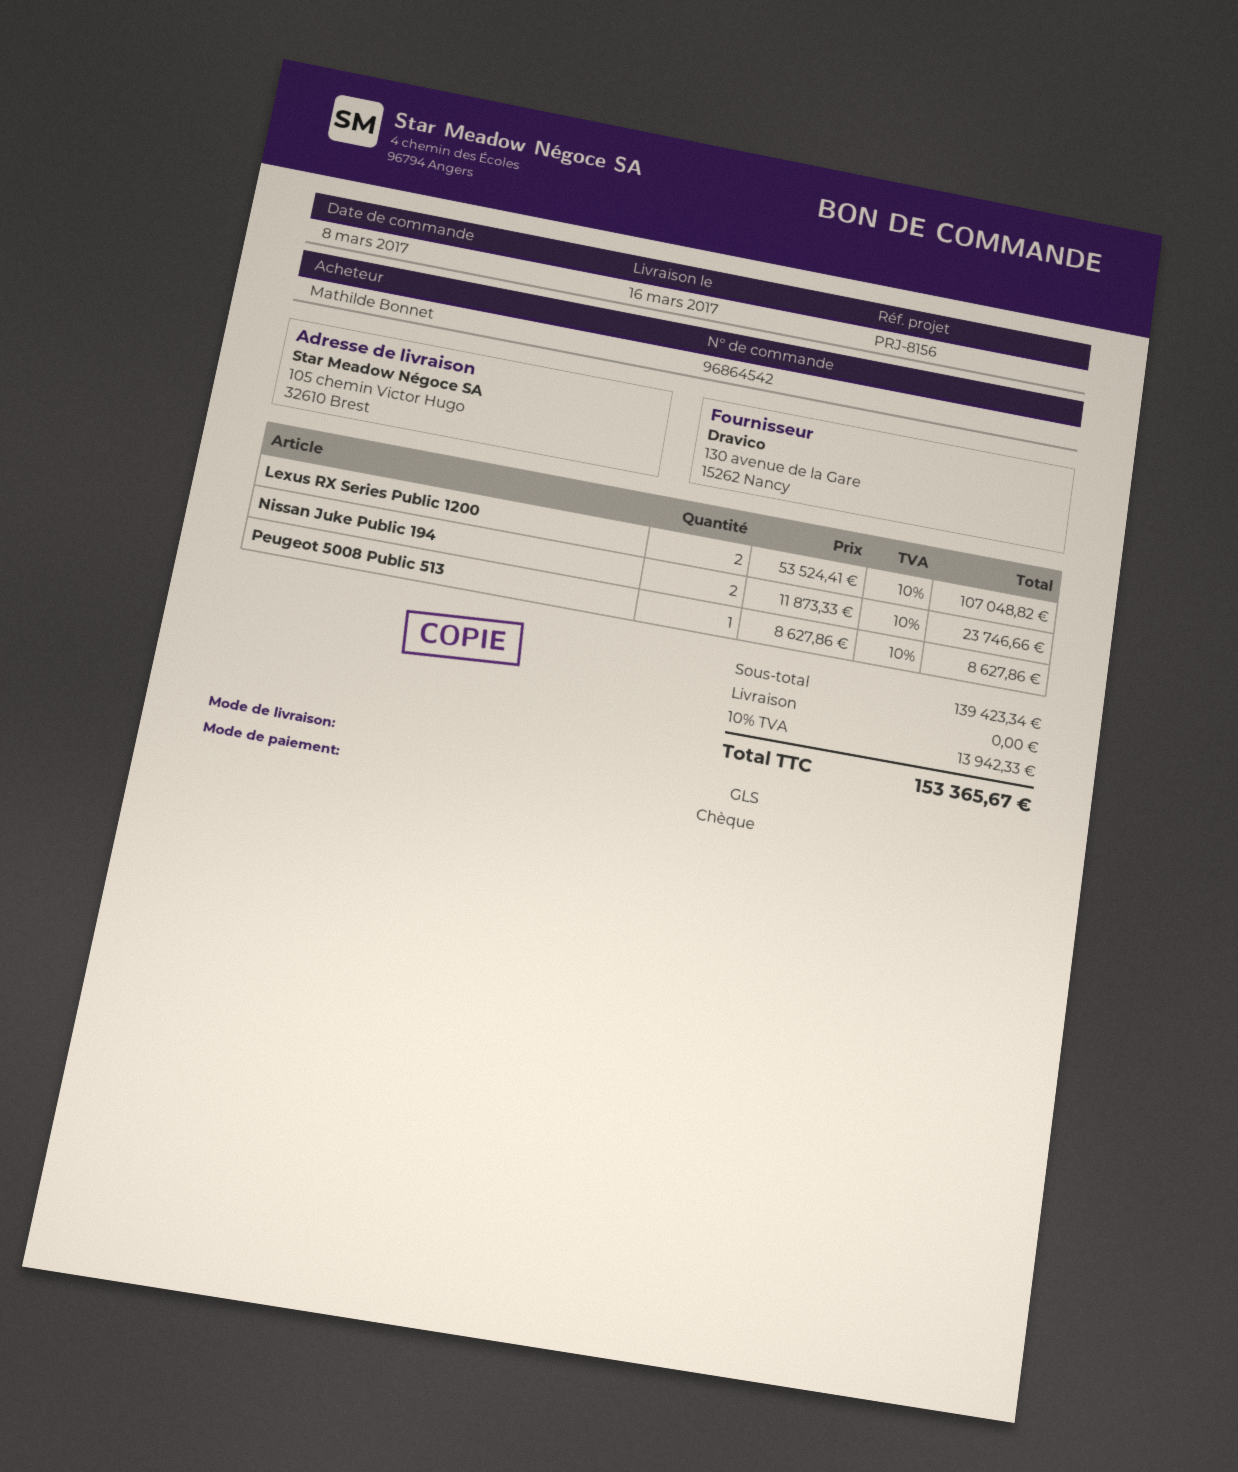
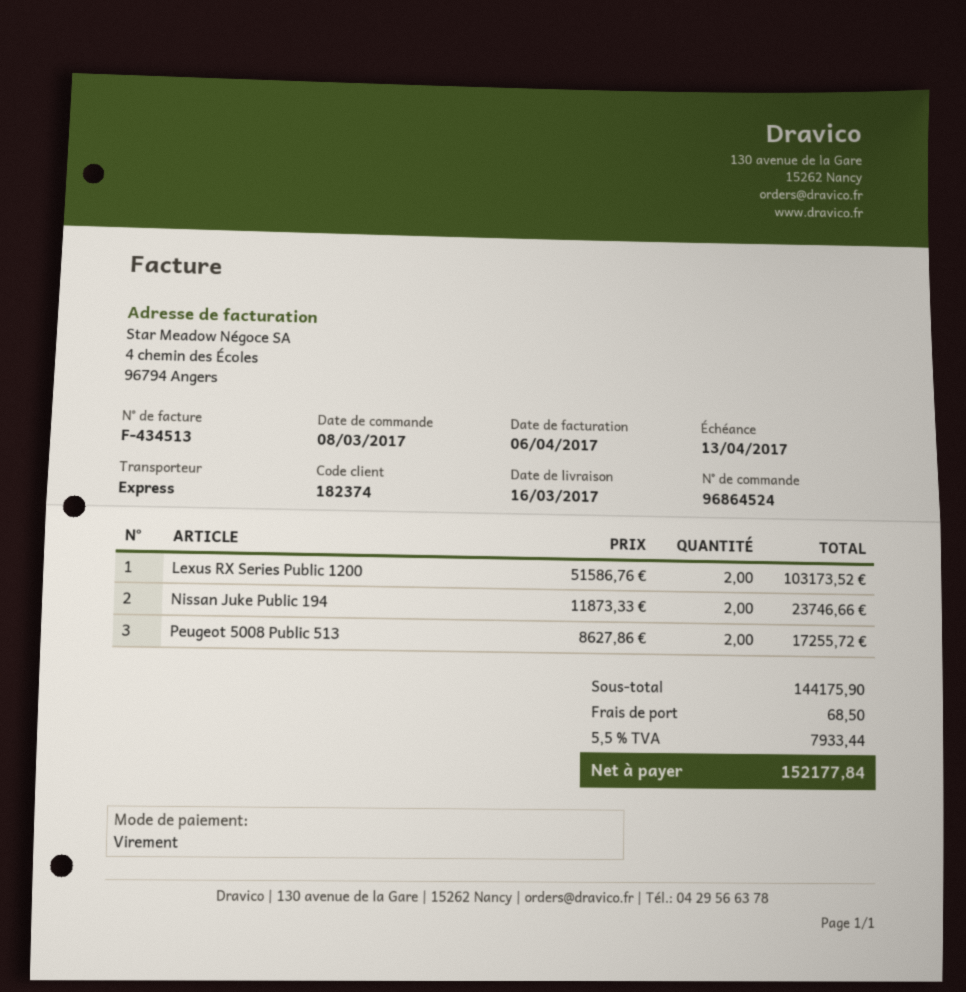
order number: 96864542 -> 96864524
payment method: cheque -> bank transfer
shipping method: GLS -> express
Lexus RX Series Public 1200: 2 x 53524.41 = 107048.82 -> 2 x 51586.76 = 103173.52
Peugeot 5008 Public 513: 1 x 8627.86 = 8627.86 -> 2 x 8627.86 = 17255.72
subtotal: 139423.34 -> 144175.90
shipping: 0.00 -> 68.50
tax: 10% = 13942.33 -> 5.5% = 7933.44
total: 153365.67 -> 152177.84

